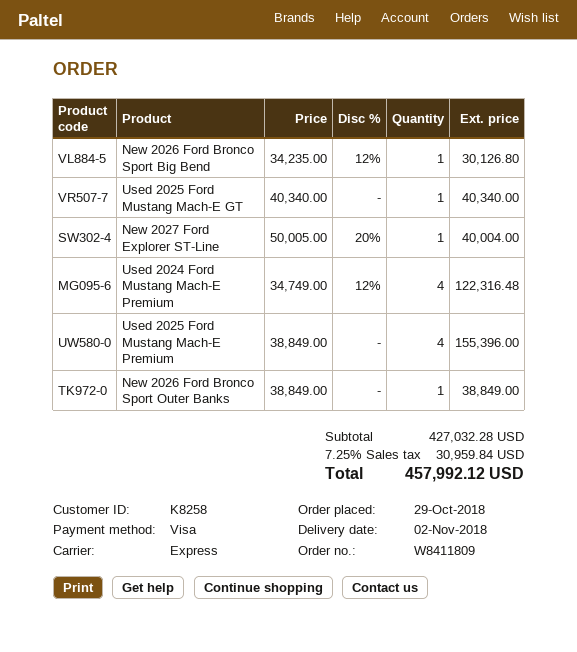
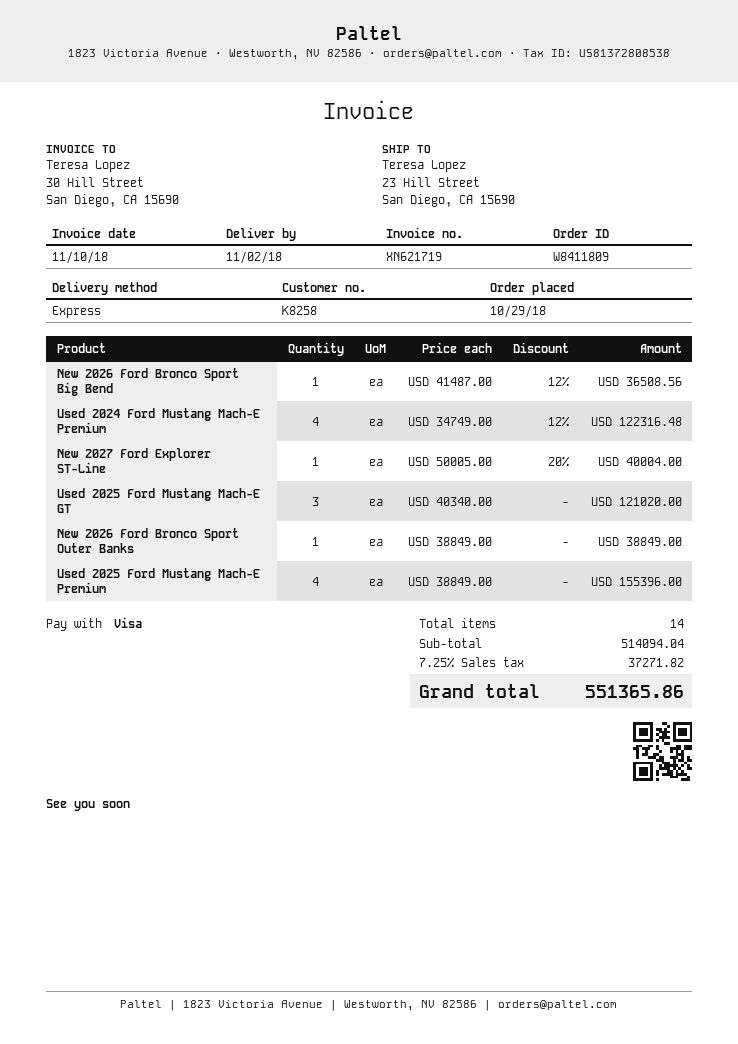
New 2026 Ford Bronco Sport Big Bend: 1 x 34235.00 - 12% = 30126.80 -> 1 x 41487.00 - 12% = 36508.56
Used 2025 Ford Mustang Mach-E GT: 1 x 40340.00 = 40340.00 -> 3 x 40340.00 = 121020.00
subtotal: 427032.28 -> 514094.04
tax: 7.25% = 30959.84 -> 7.25% = 37271.82
total: 457992.12 -> 551365.86

